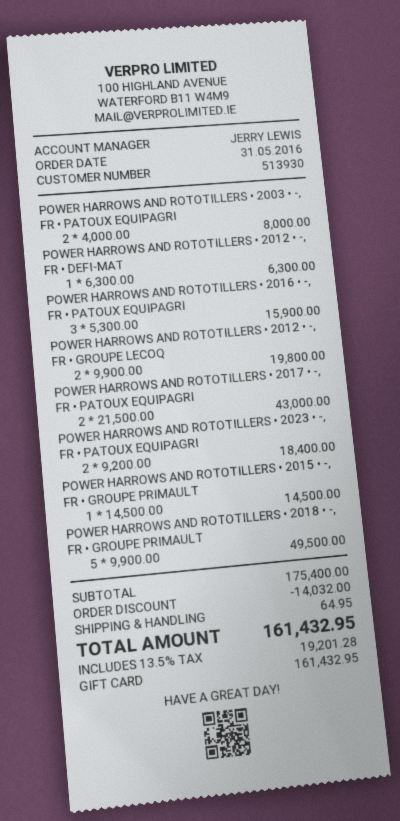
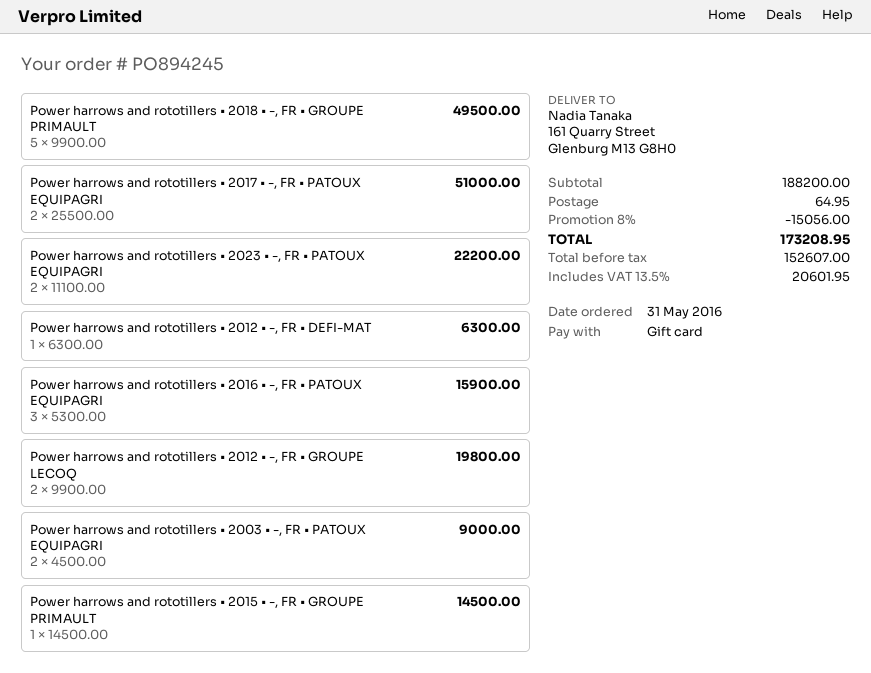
POWER HARROWS AND ROTOTILLERS • 2003 • -, FR • PATOUX EQUIPAGRI: 2 x 4000.00 = 8000.00 -> 2 x 4500.00 = 9000.00
POWER HARROWS AND ROTOTILLERS • 2017 • -, FR • PATOUX EQUIPAGRI: 2 x 21500.00 = 43000.00 -> 2 x 25500.00 = 51000.00
POWER HARROWS AND ROTOTILLERS • 2023 • -, FR • PATOUX EQUIPAGRI: 2 x 9200.00 = 18400.00 -> 2 x 11100.00 = 22200.00
subtotal: 175400.00 -> 188200.00
discount: 14032.00 -> 15056.00
tax: 13.5% = 19201.28 -> 13.5% = 20601.95
total: 161432.95 -> 173208.95

